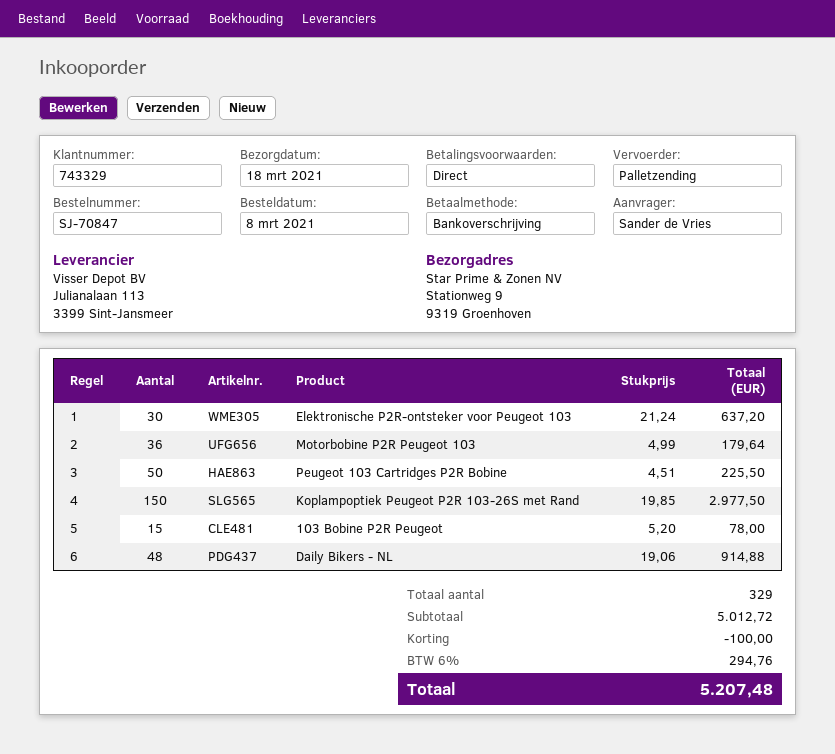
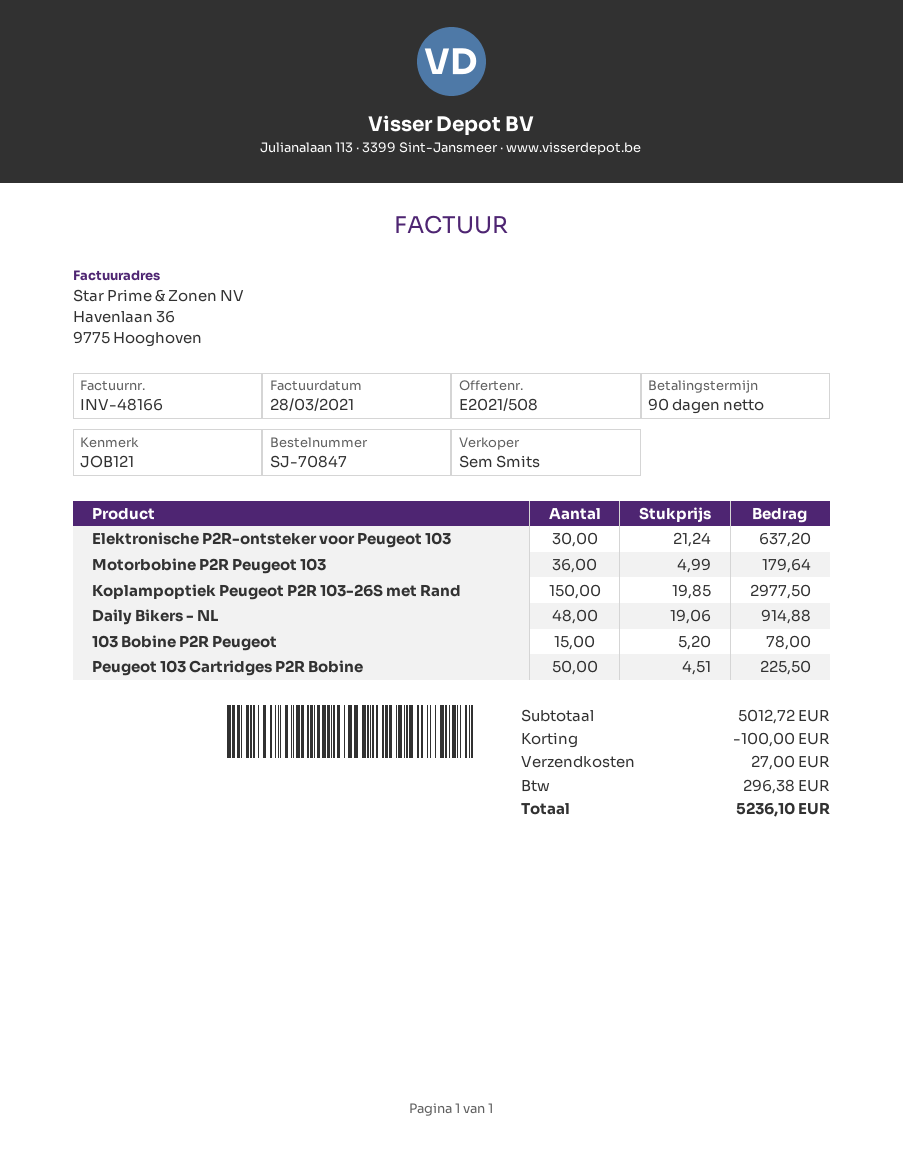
payment terms: on receipt -> 90 days
shipping: none -> 27.00
tax: 294.76 -> 296.38
total: 5207.48 -> 5236.10

